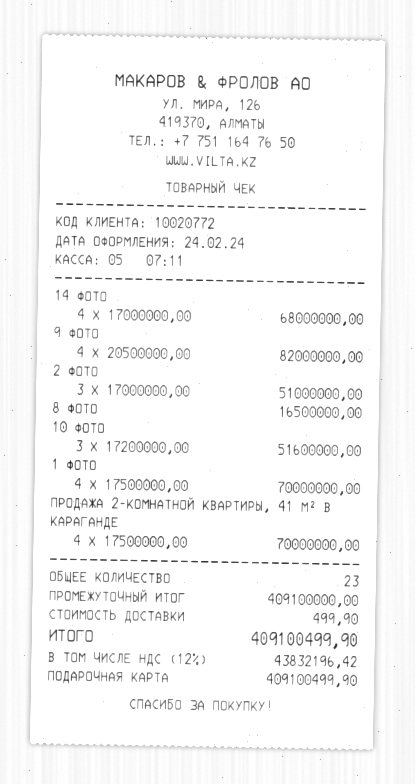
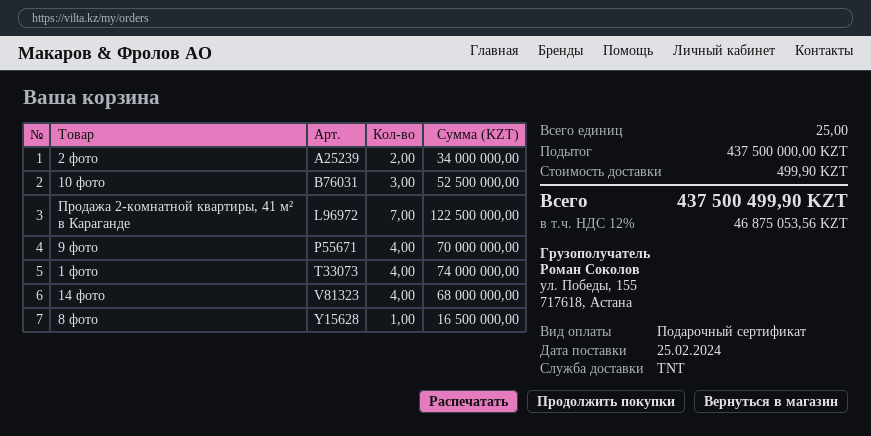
9 ФОТО: 4 for 82000000.00 -> 4 for 70000000.00
2 ФОТО: 3 for 51000000.00 -> 2 for 34000000.00
10 ФОТО: 3 for 51600000.00 -> 3 for 52500000.00
1 ФОТО: 4 for 70000000.00 -> 4 for 74000000.00
ПРОДАЖА 2-КОМНАТНОЙ КВАРТИРЫ, 41 М² В КАРАГАНДЕ: 4 for 70000000.00 -> 7 for 122500000.00
total quantity: 23 -> 25
subtotal: 409100000.00 -> 437500000.00
tax: 12% = 43832196.42 -> 12% = 46875053.56
total: 409100499.90 -> 437500499.90

